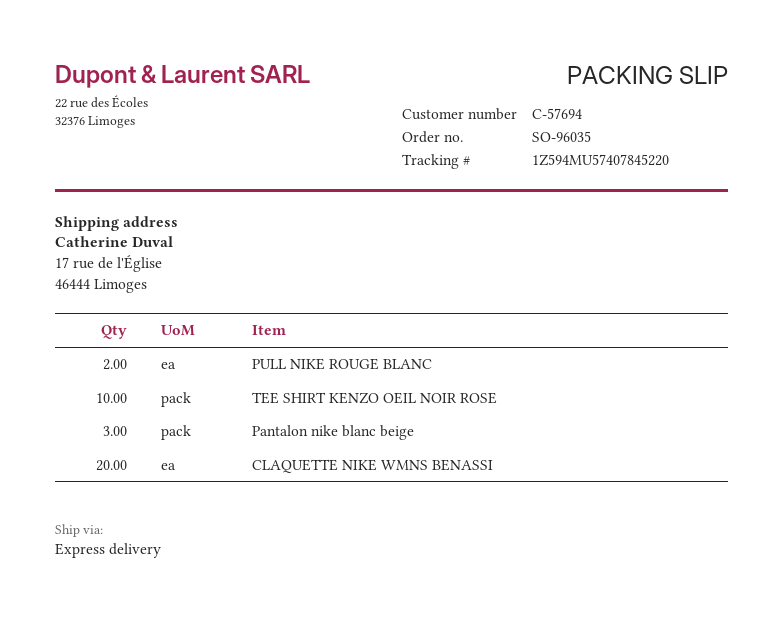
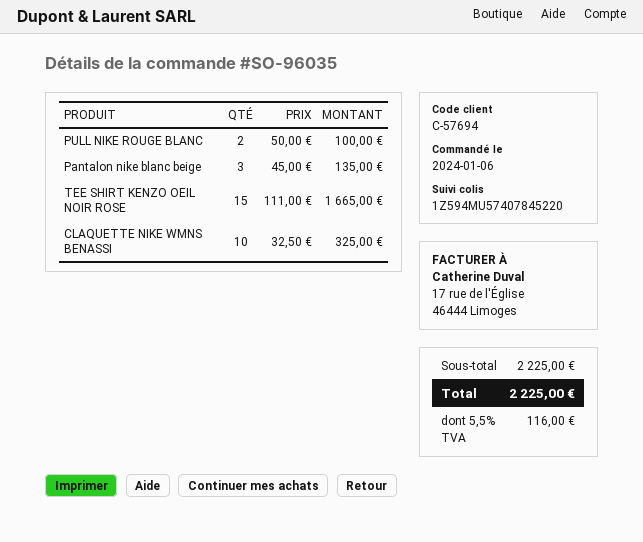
TEE SHIRT KENZO OEIL NOIR ROSE: 10 -> 15
CLAQUETTE NIKE WMNS BENASSI: 20 -> 10

